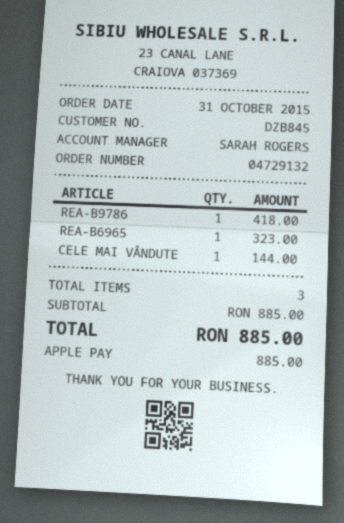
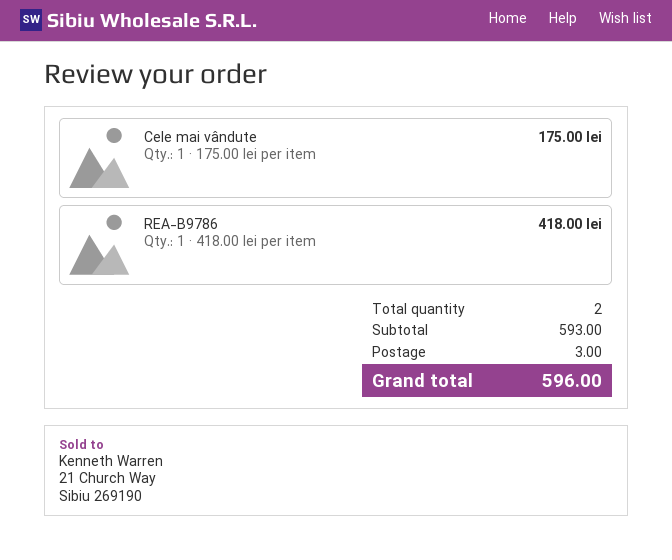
REA-B6965: 1 for 323.00 -> none
CELE MAI VÂNDUTE: 1 for 144.00 -> 1 for 175.00
total quantity: 3 -> 2
subtotal: 885.00 -> 593.00
shipping: none -> 3.00
total: 885.00 -> 596.00

